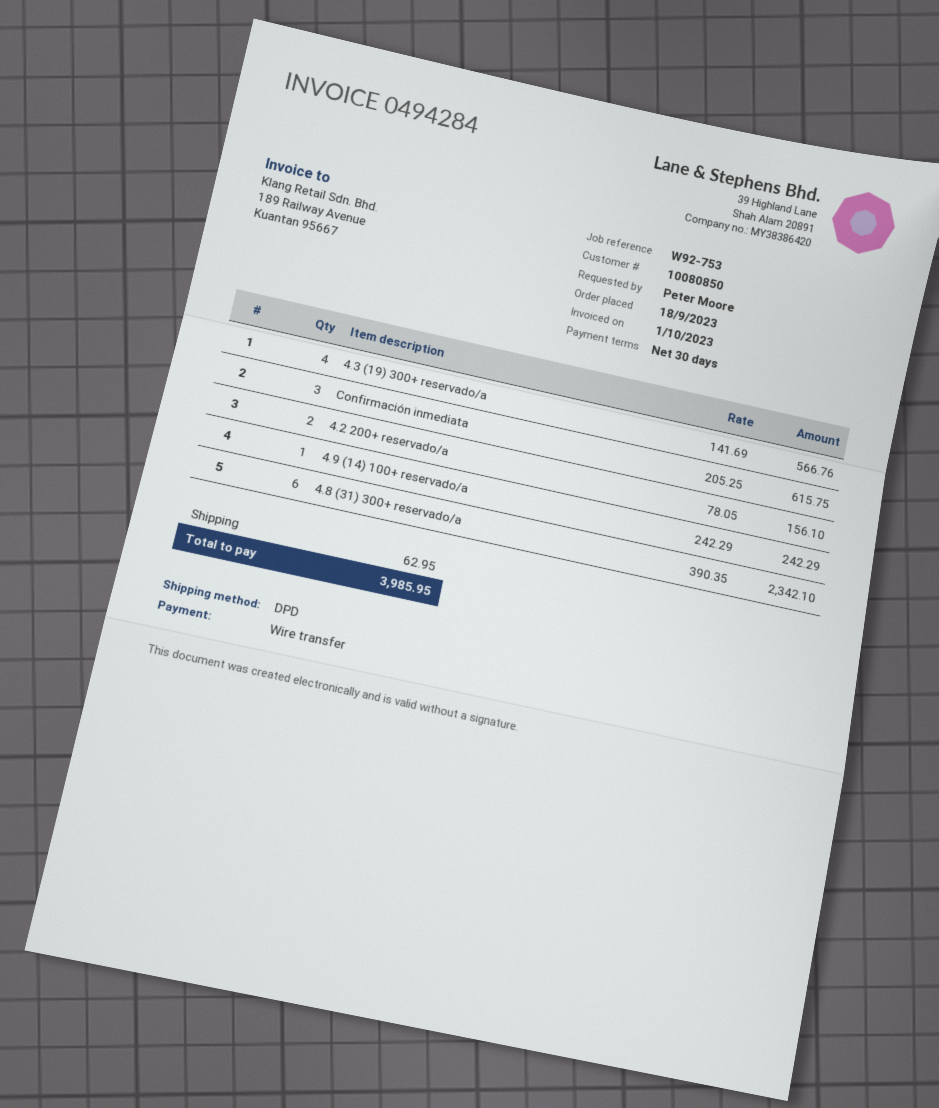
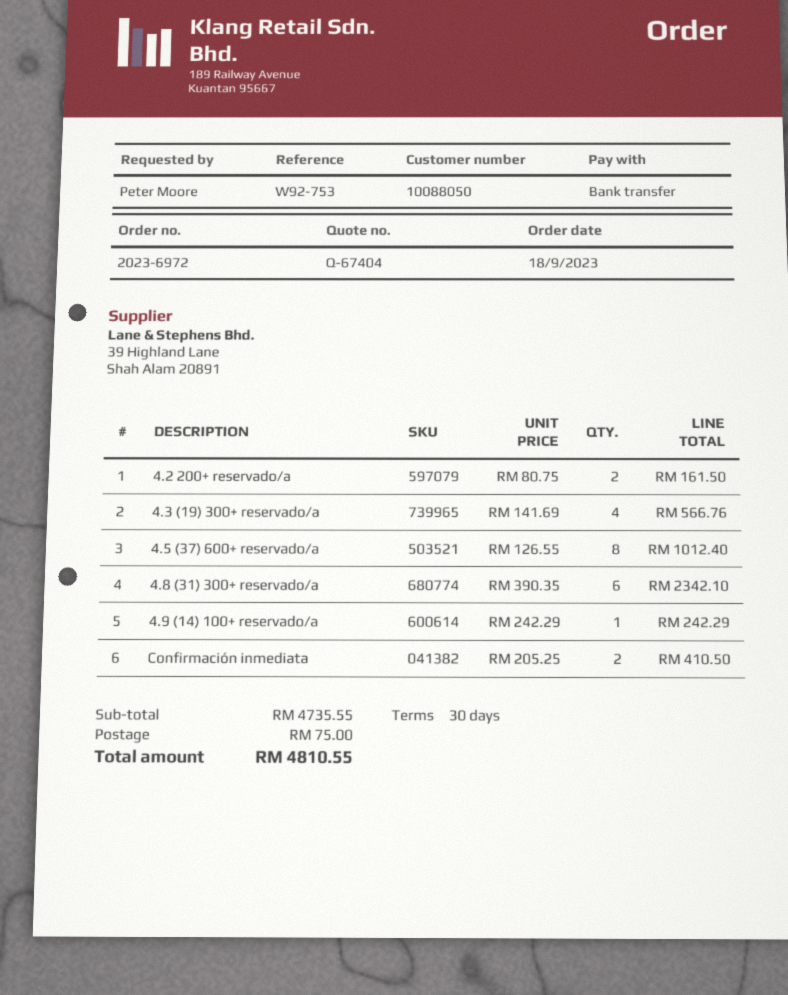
customer number: 10080850 -> 10088050
Confirmación inmediata: 3 x 205.25 = 615.75 -> 2 x 205.25 = 410.50
4.2 200+ reservado/a: 2 x 78.05 = 156.10 -> 2 x 80.75 = 161.50
4.5 (37) 600+ reservado/a: none -> 8 x 126.55 = 1012.40
shipping: 62.95 -> 75.00
total: 3985.95 -> 4810.55

